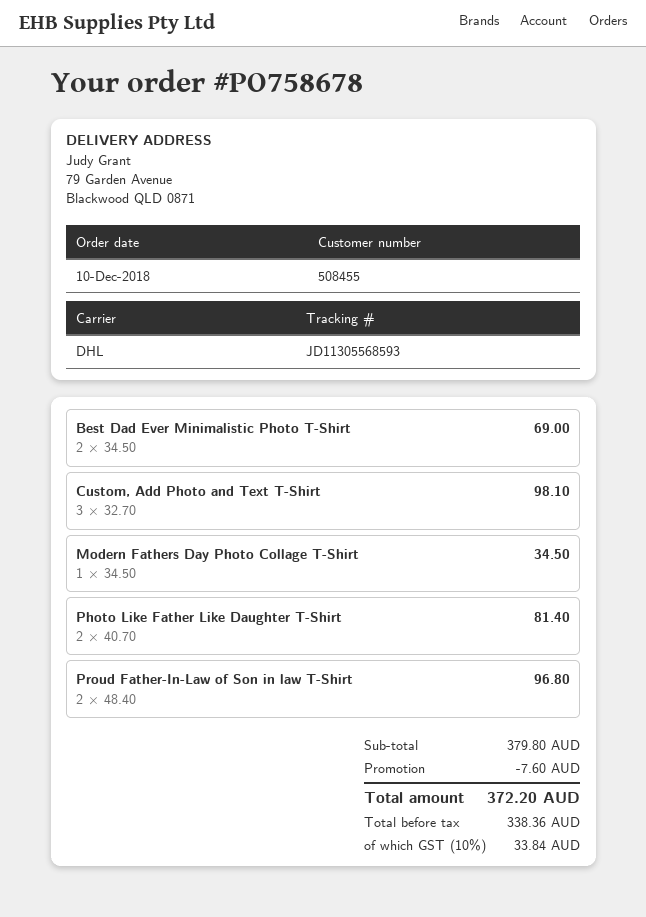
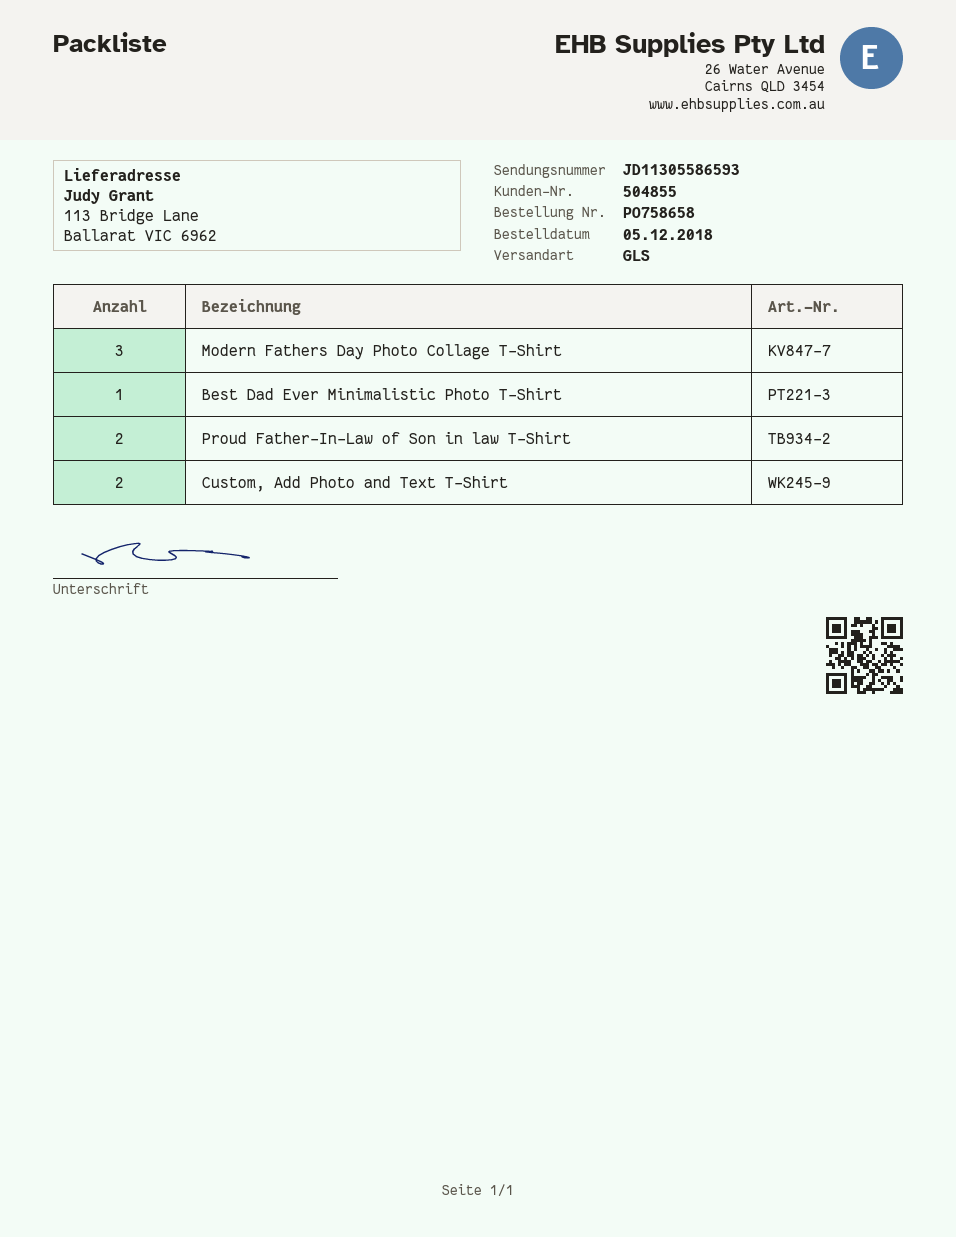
order number: PO758678 -> PO758658
order date: 2018-12-10 -> 2018-12-05
customer number: 508455 -> 504855
shipping method: DHL -> GLS
tracking number: JD11305568593 -> JD11305586593
ship to: 79 Garden Avenue, Blackwood QLD 0871 -> 113 Bridge Lane, Ballarat VIC 6962
Best Dad Ever Minimalistic Photo T-Shirt: 2 -> 1
Custom, Add Photo and Text T-Shirt: 3 -> 2
Modern Fathers Day Photo Collage T-Shirt: 1 -> 3
Photo Like Father Like Daughter T-Shirt: 2 -> none

